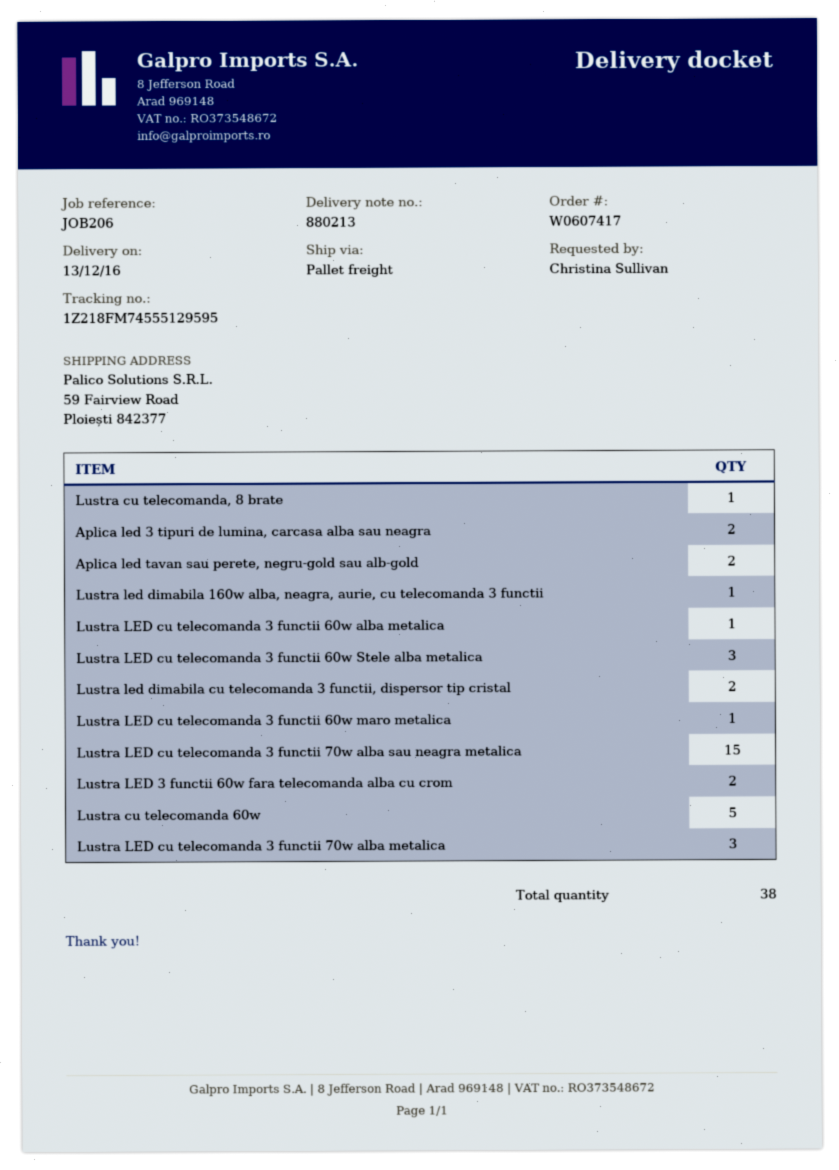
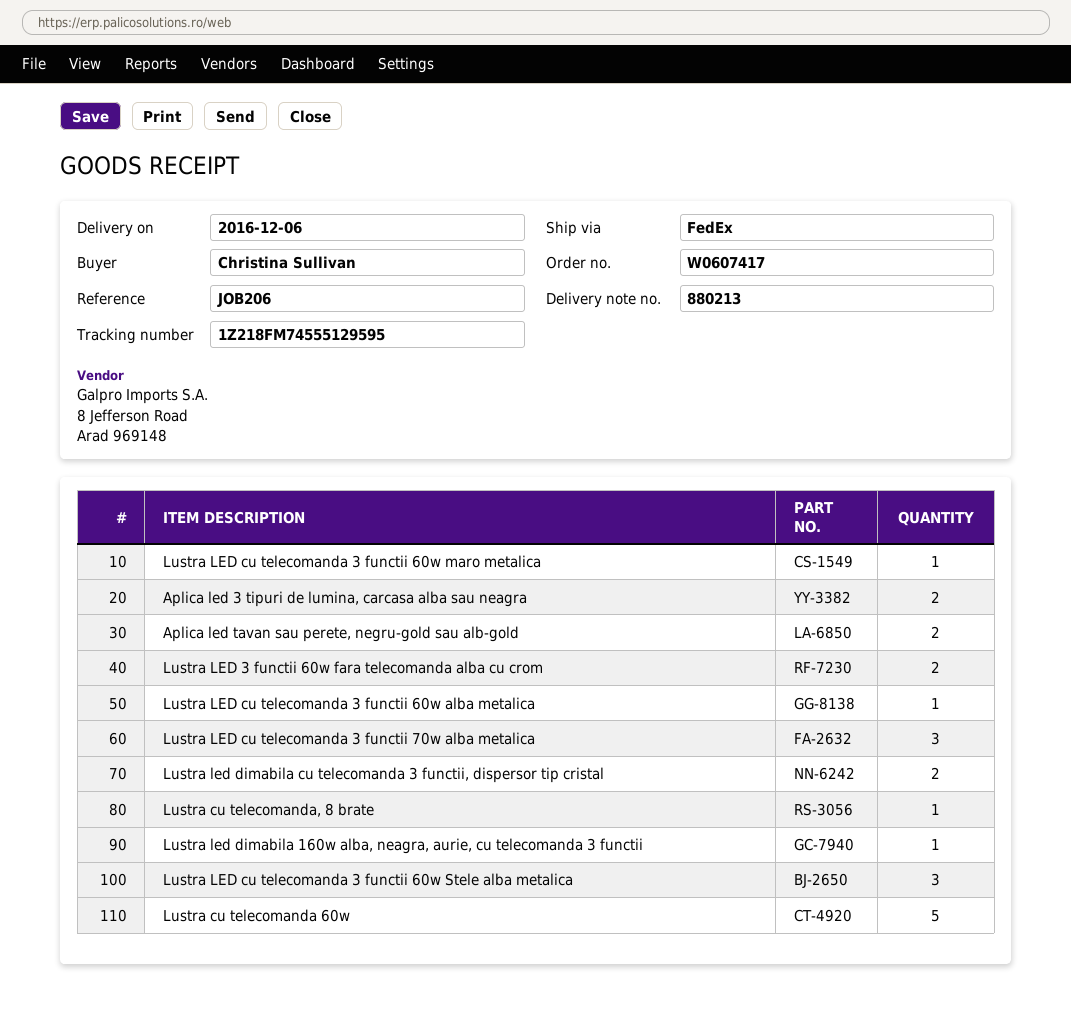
delivery date: 2016-12-13 -> 2016-12-06
shipping method: pallet freight -> FedEx
Lustra LED cu telecomanda 3 functii 70w alba sau neagra metalica: 15 -> none

